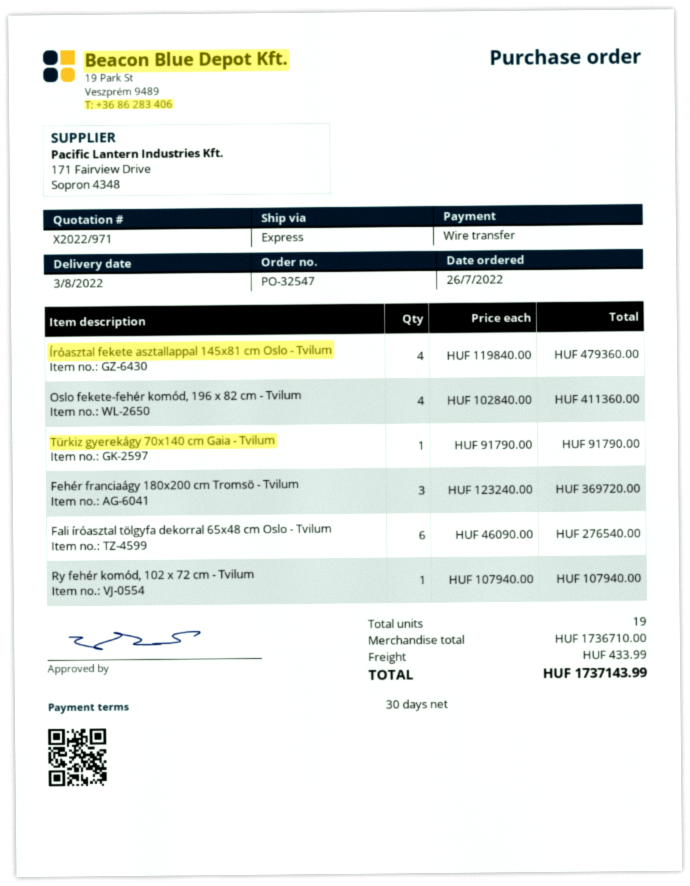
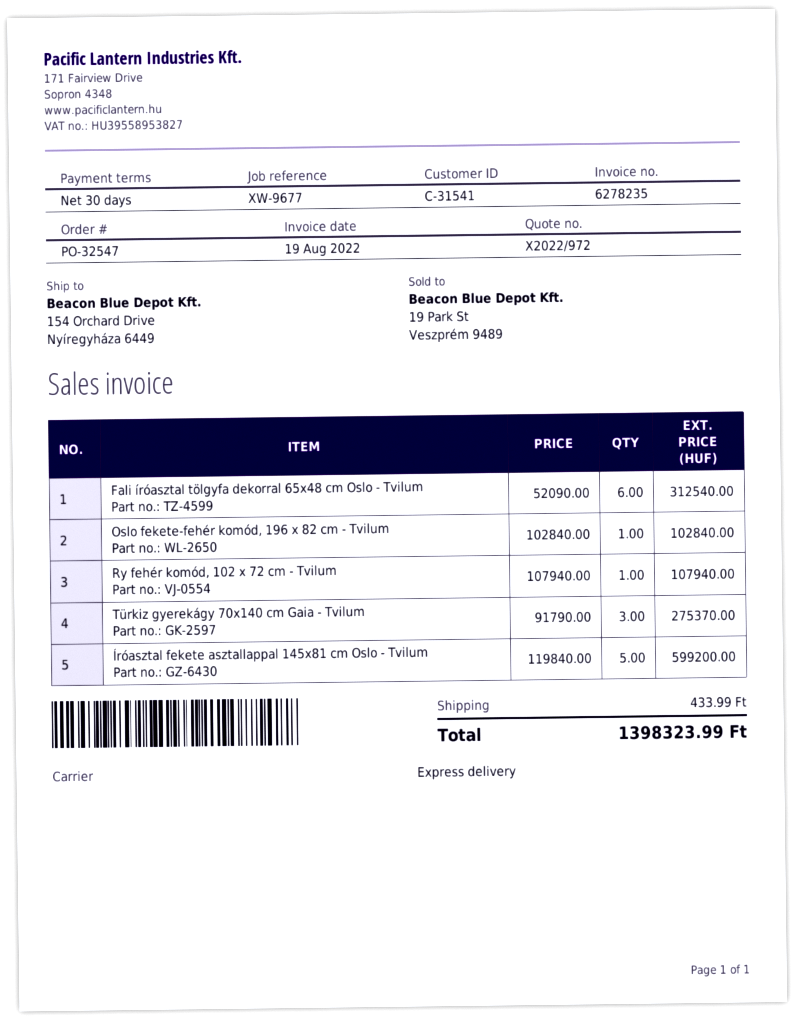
quote number: X2022/971 -> X2022/972
Íróasztal fekete asztallappal 145x81 cm Oslo - Tvilum: 4 x 119840.00 = 479360.00 -> 5 x 119840.00 = 599200.00
Oslo fekete-fehér komód, 196 x 82 cm - Tvilum: 4 x 102840.00 = 411360.00 -> 1 x 102840.00 = 102840.00
Türkiz gyerekágy 70x140 cm Gaia - Tvilum: 1 x 91790.00 = 91790.00 -> 3 x 91790.00 = 275370.00
Fehér franciaágy 180x200 cm Tromsö - Tvilum: 3 x 123240.00 = 369720.00 -> none
Fali íróasztal tölgyfa dekorral 65x48 cm Oslo - Tvilum: 6 x 46090.00 = 276540.00 -> 6 x 52090.00 = 312540.00
total: 1737143.99 -> 1398323.99

